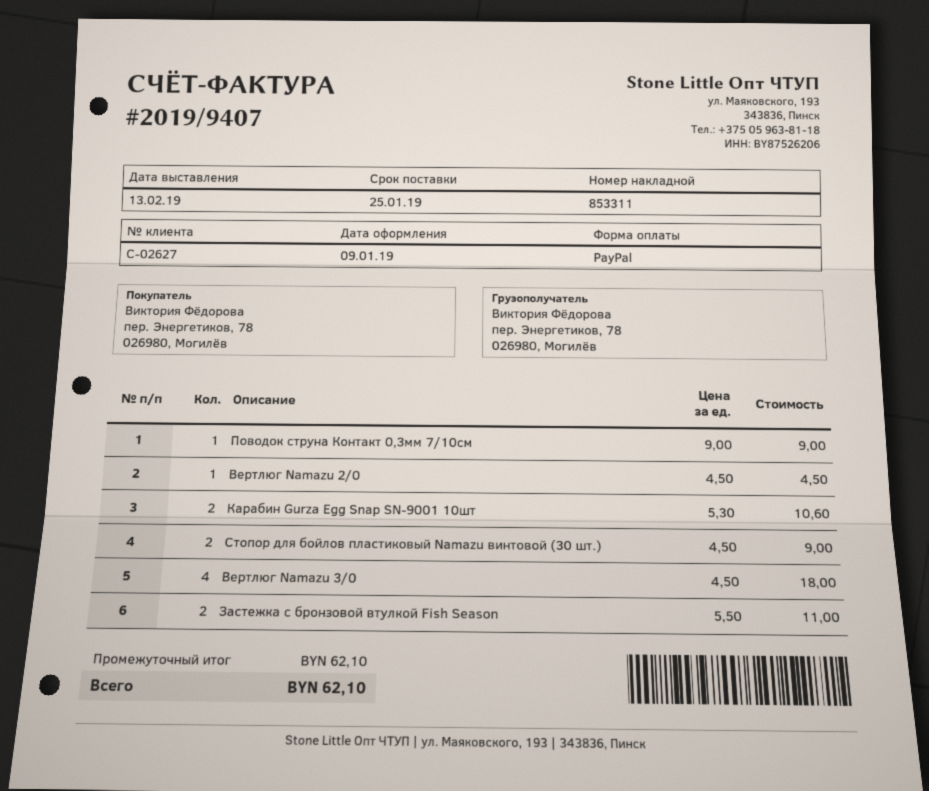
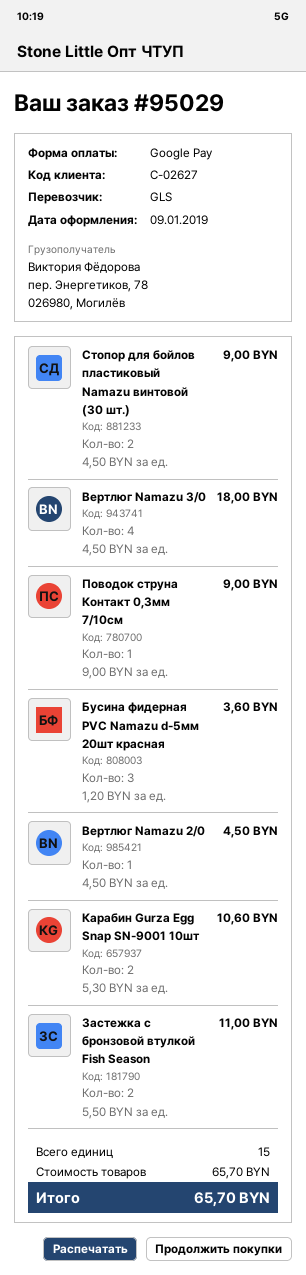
payment method: PayPal -> Google Pay
Бусина фидерная PVC Namazu d-5мм 20шт красная: none -> 3 x 1.20 = 3.60
subtotal: 62.10 -> 65.70
total: 62.10 -> 65.70

